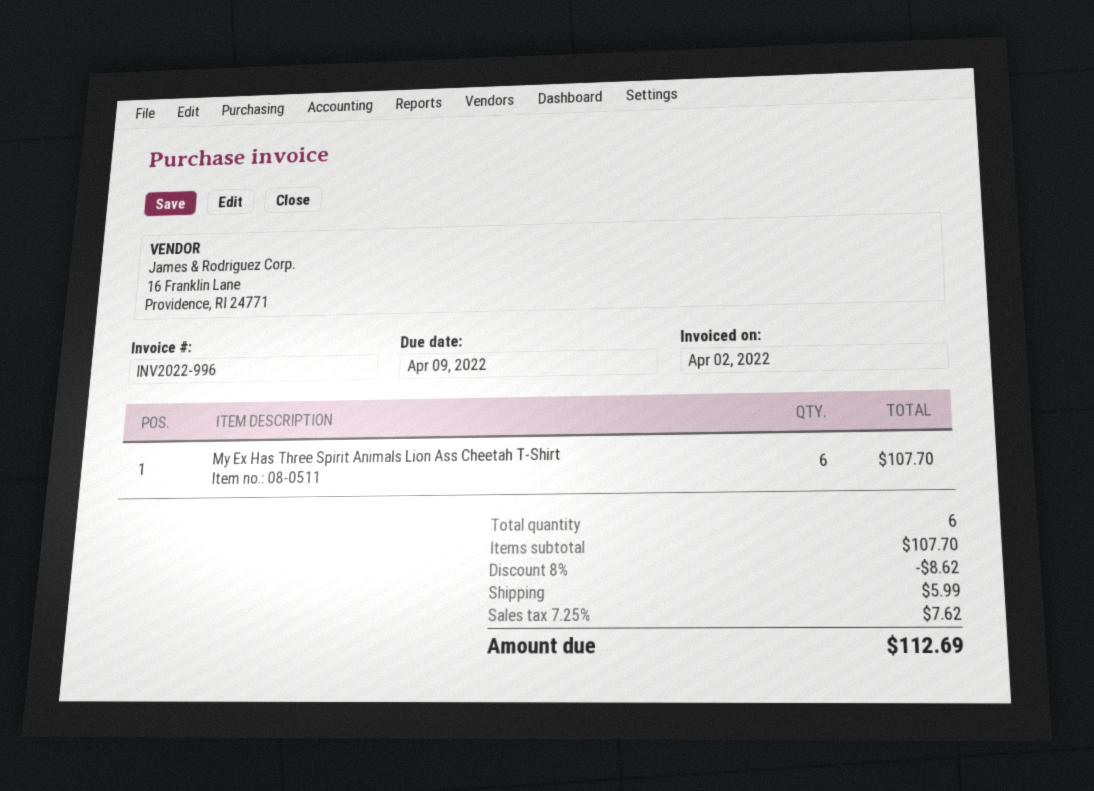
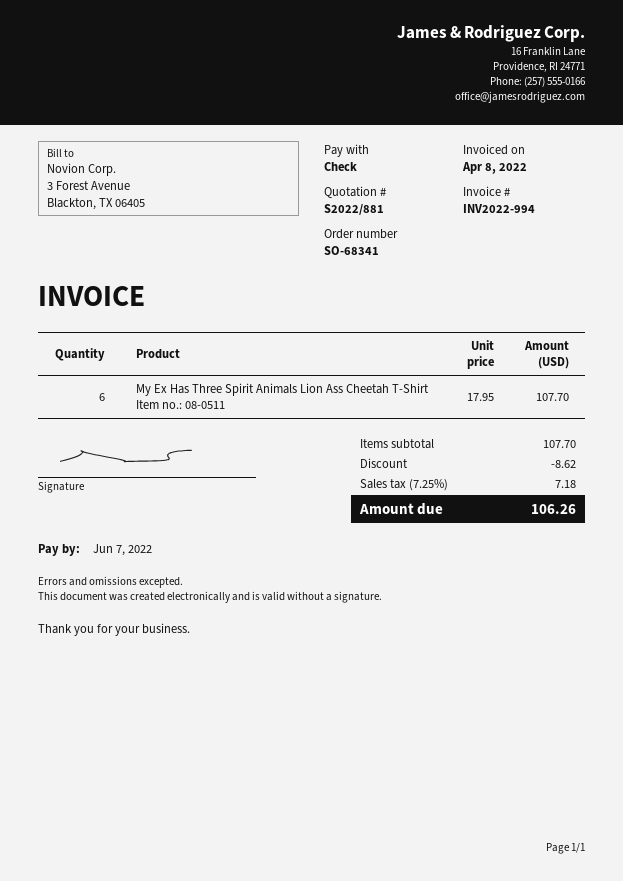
invoice number: INV2022-996 -> INV2022-994
invoice date: 2022-04-02 -> 2022-04-08
due date: 2022-04-09 -> 2022-06-07
shipping: 5.99 -> none
tax: 7.25% = 7.62 -> 7.25% = 7.18
total: 112.69 -> 106.26

